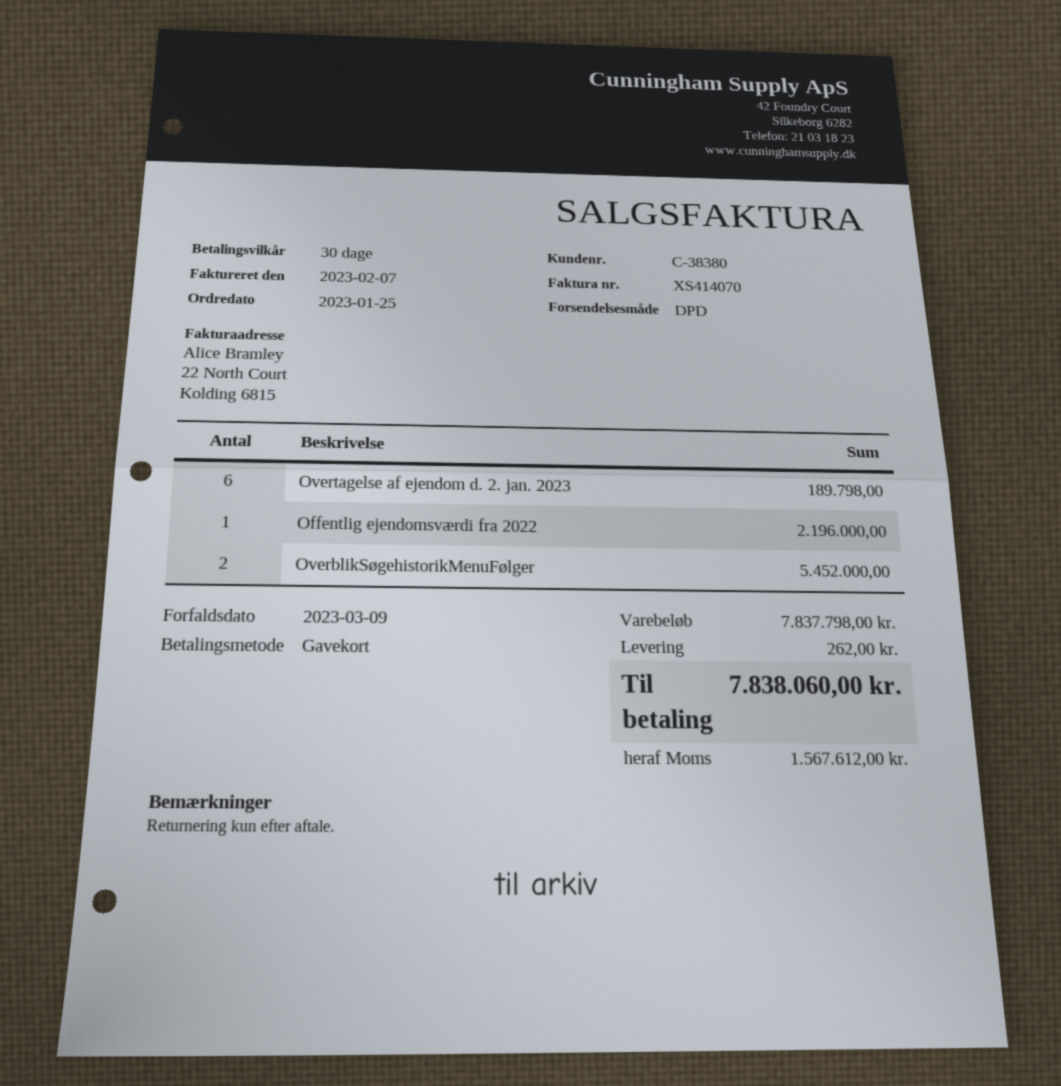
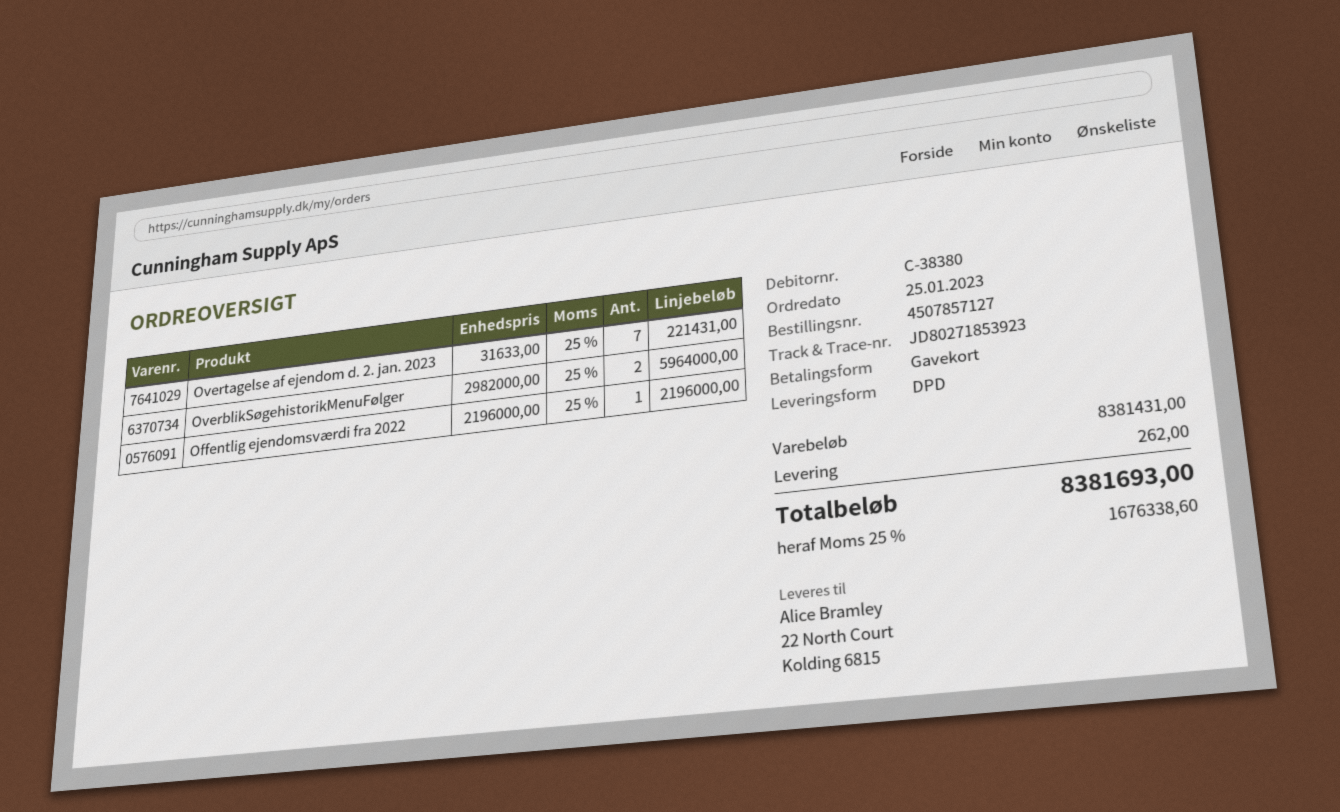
Overtagelse af ejendom d. 2. jan. 2023: 6 for 189798.00 -> 7 for 221431.00
OverblikSøgehistorikMenuFølger: 2 for 5452000.00 -> 2 for 5964000.00
subtotal: 7837798.00 -> 8381431.00
tax: 1567612.00 -> 1676338.60
total: 7838060.00 -> 8381693.00

